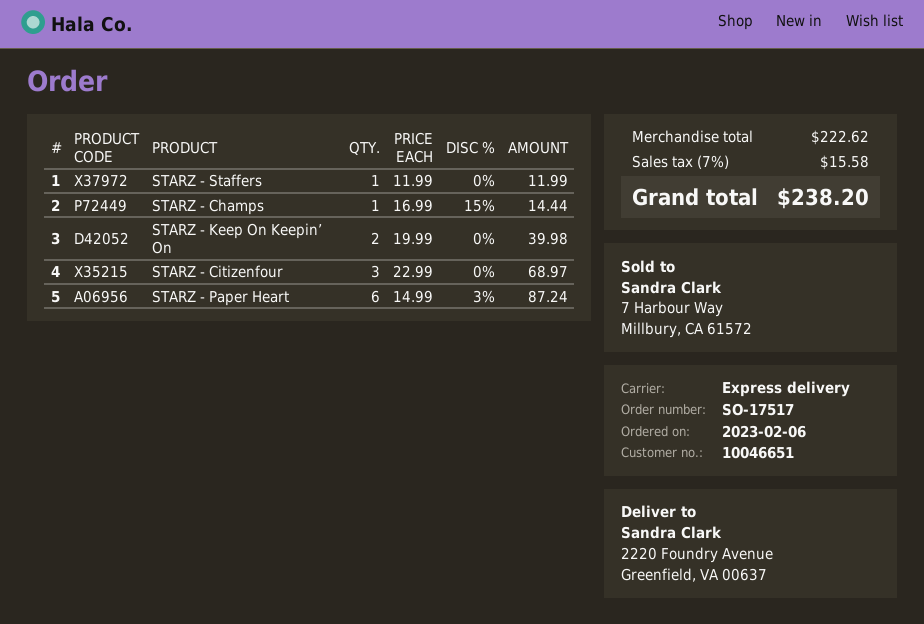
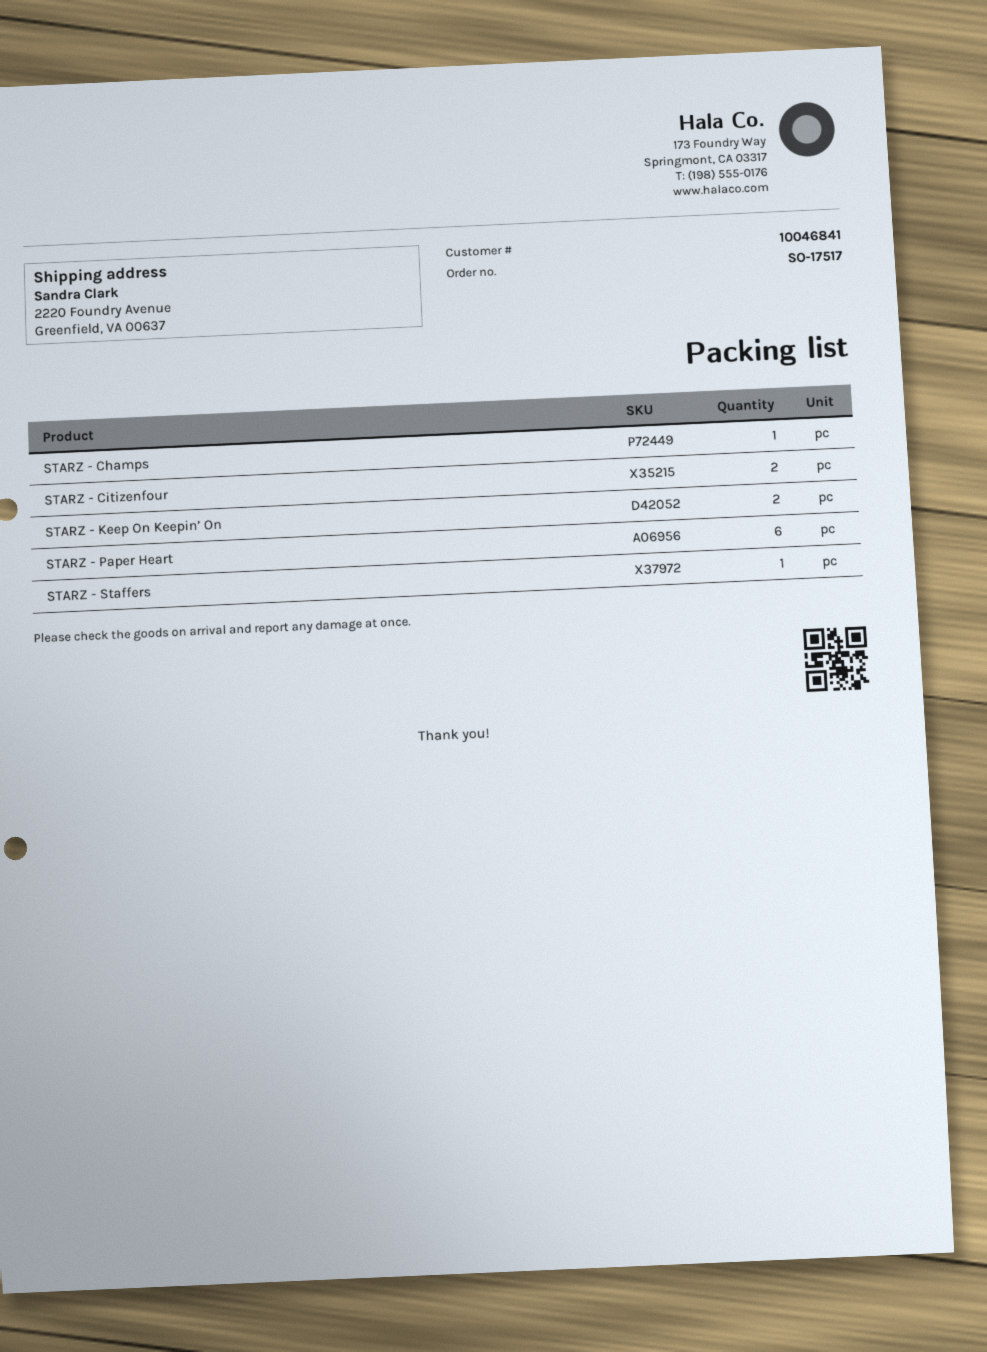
customer number: 10046651 -> 10046841
STARZ - Citizenfour: 3 -> 2

